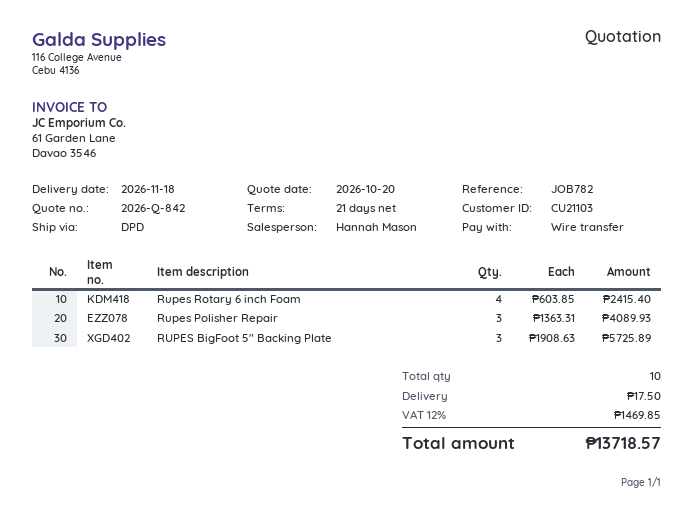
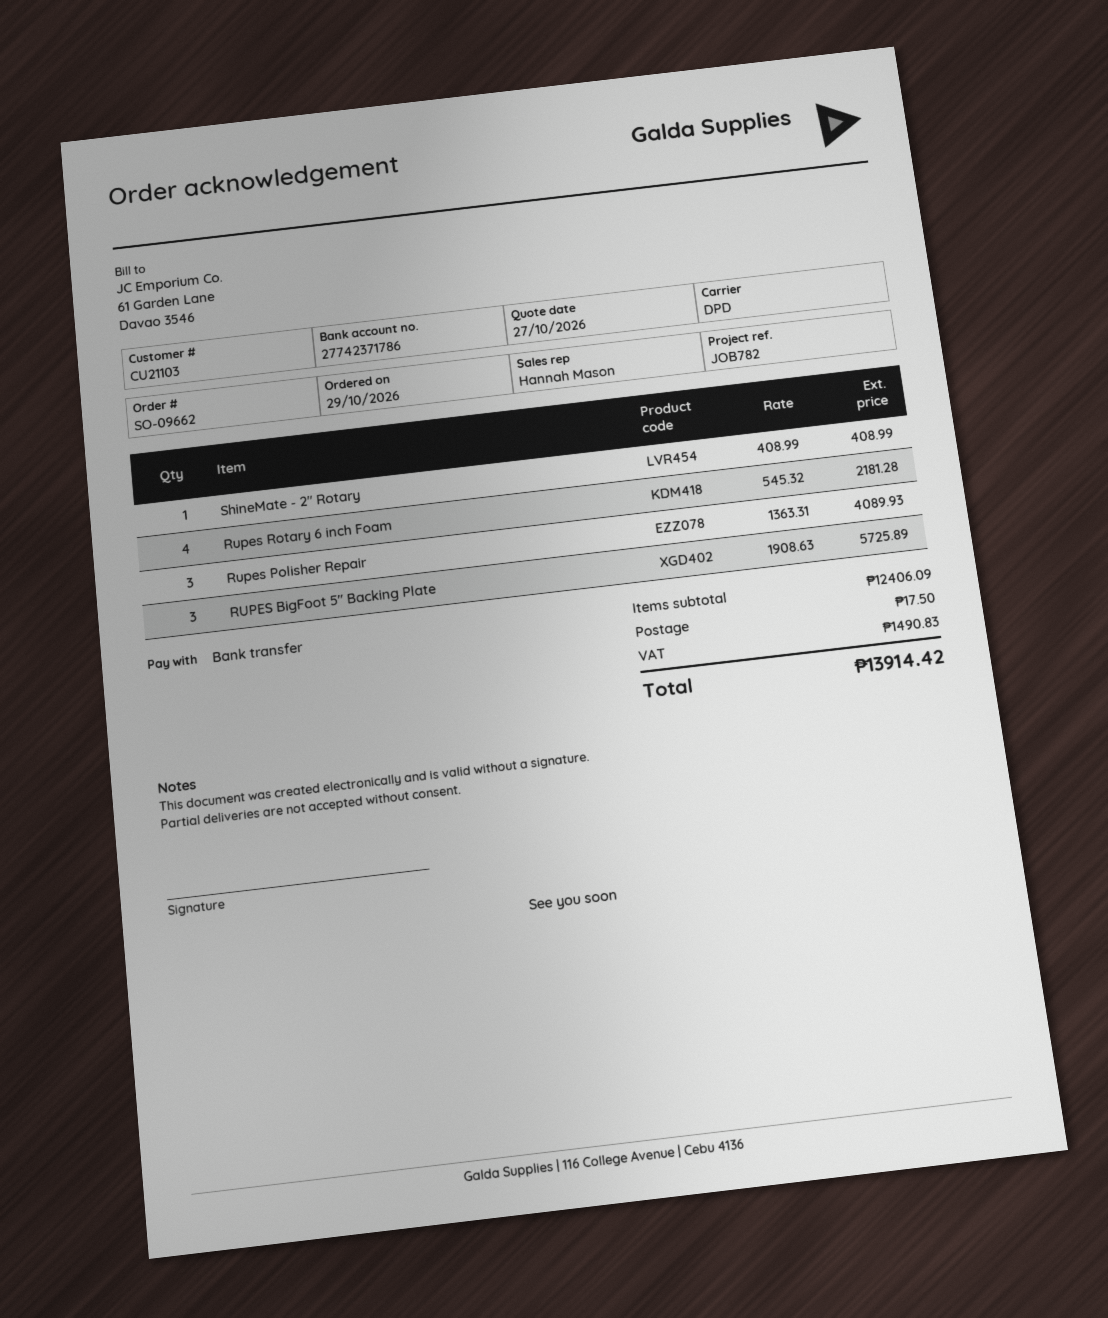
quote date: 2026-10-20 -> 2026-10-27
Rupes Rotary 6 inch Foam: 4 x 603.85 = 2415.40 -> 4 x 545.32 = 2181.28
ShineMate - 2" Rotary: none -> 1 x 408.99 = 408.99
tax: 1469.85 -> 1490.83
total: 13718.57 -> 13914.42

